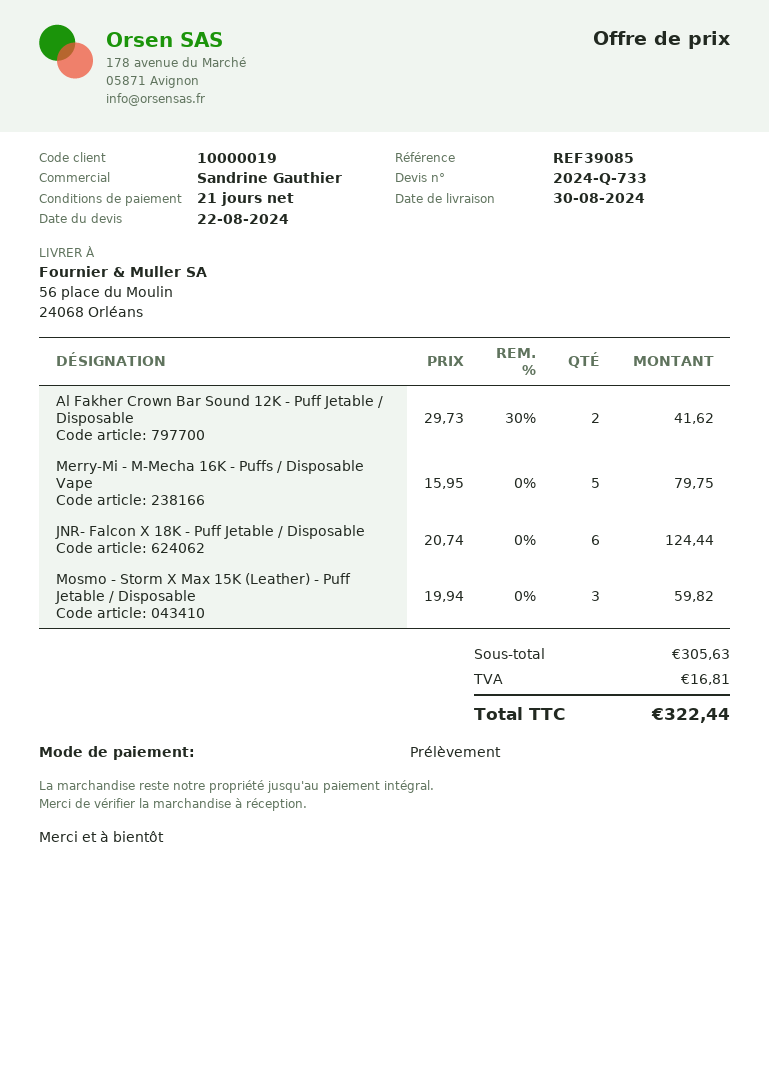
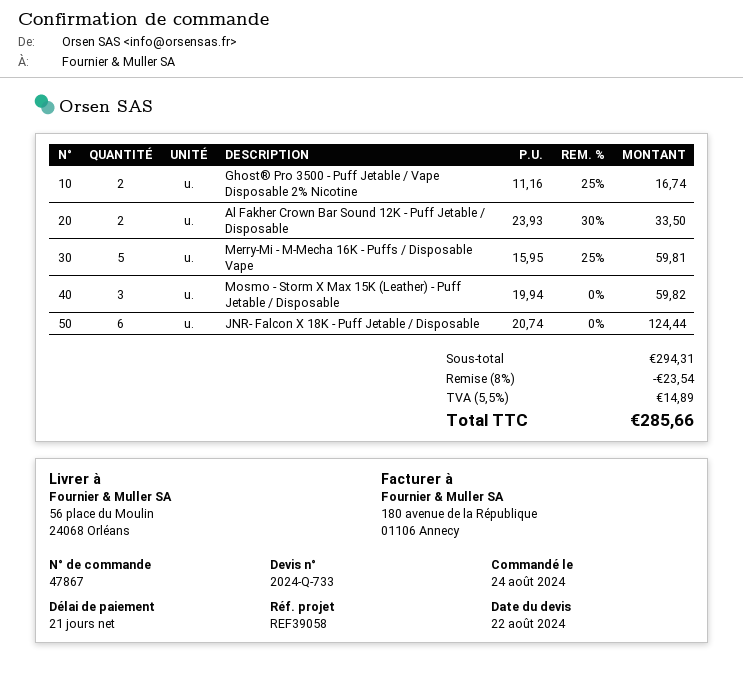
reference: REF39085 -> REF39058
Al Fakher Crown Bar Sound 12K - Puff Jetable / Disposable: 2 x 29.73 - 30% = 41.62 -> 2 x 23.93 - 30% = 33.50
Merry-Mi - M-Mecha 16K - Puffs / Disposable Vape: 5 x 15.95 = 79.75 -> 5 x 15.95 - 25% = 59.81
Ghost® Pro 3500 - Puff Jetable / Vape Disposable 2% Nicotine: none -> 2 x 11.16 - 25% = 16.74
subtotal: 305.63 -> 294.31
discount: none -> 8% = 23.54
tax: 16.81 -> 14.89
total: 322.44 -> 285.66

